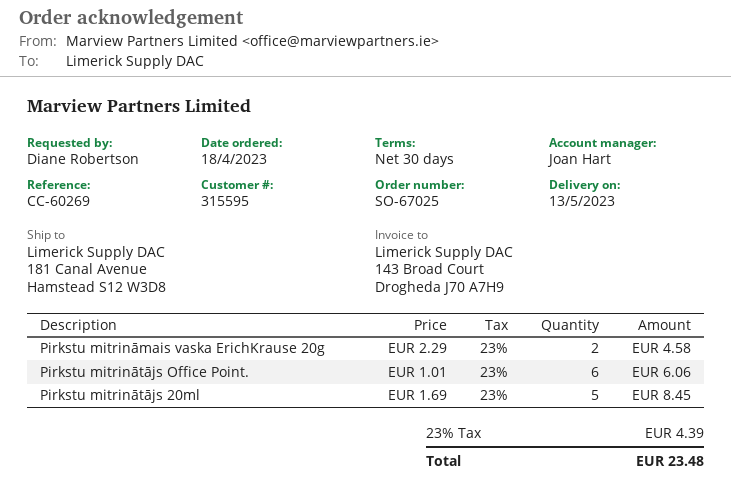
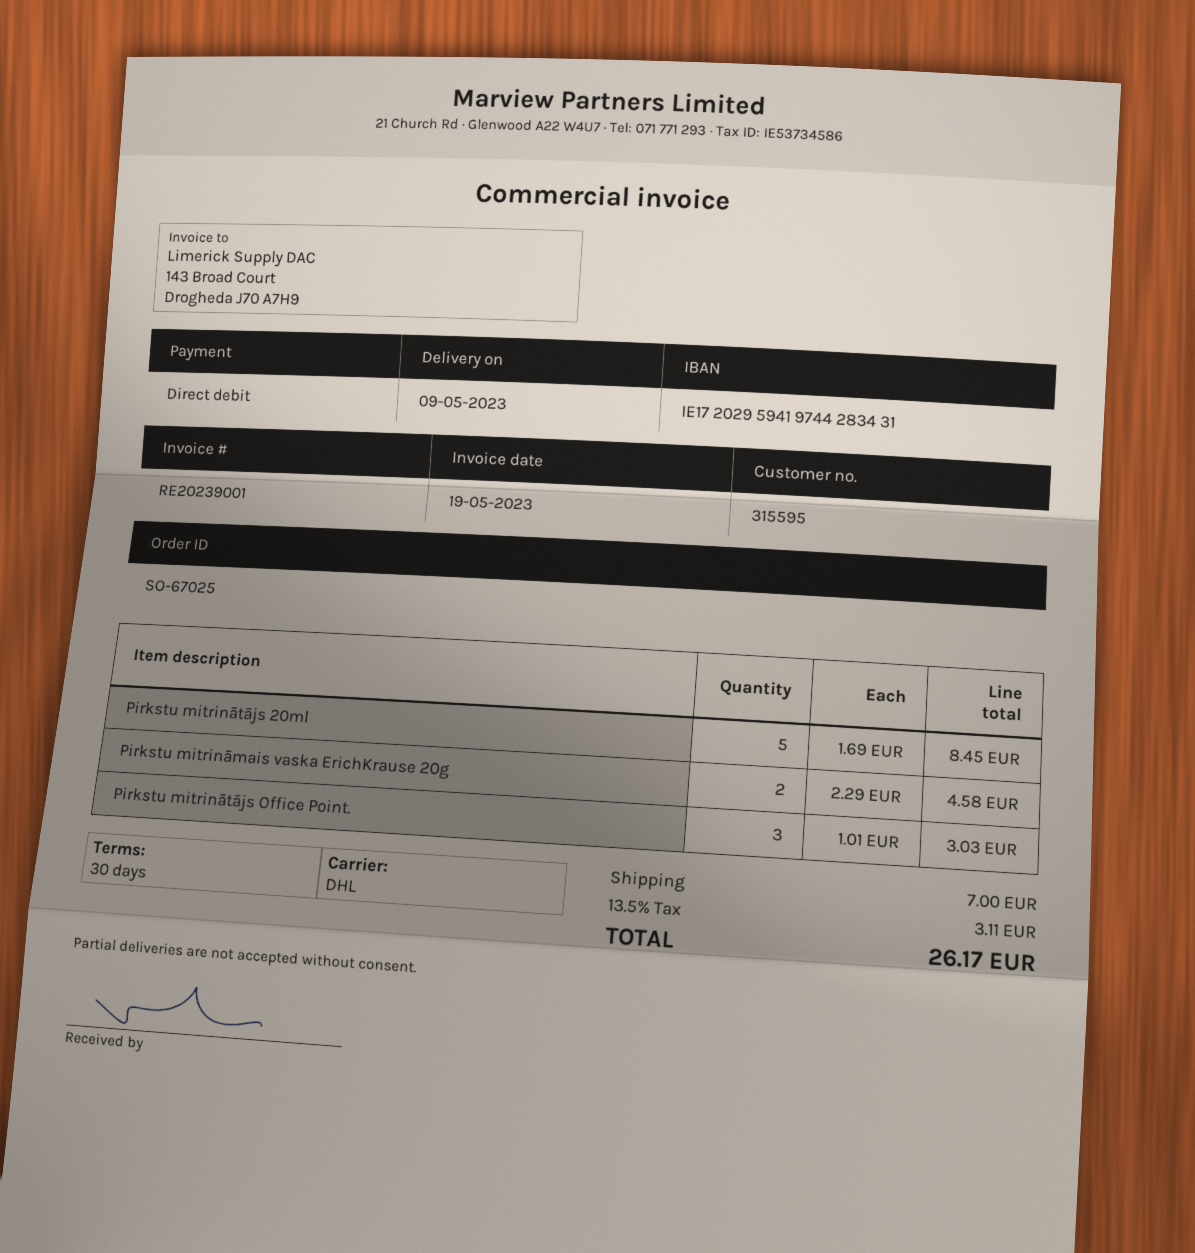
delivery date: 2023-05-13 -> 2023-05-09
Pirkstu mitrinātājs Office Point.: 6 x 1.01 = 6.06 -> 3 x 1.01 = 3.03
shipping: none -> 7.00
tax: 23% = 4.39 -> 13.5% = 3.11
total: 23.48 -> 26.17

